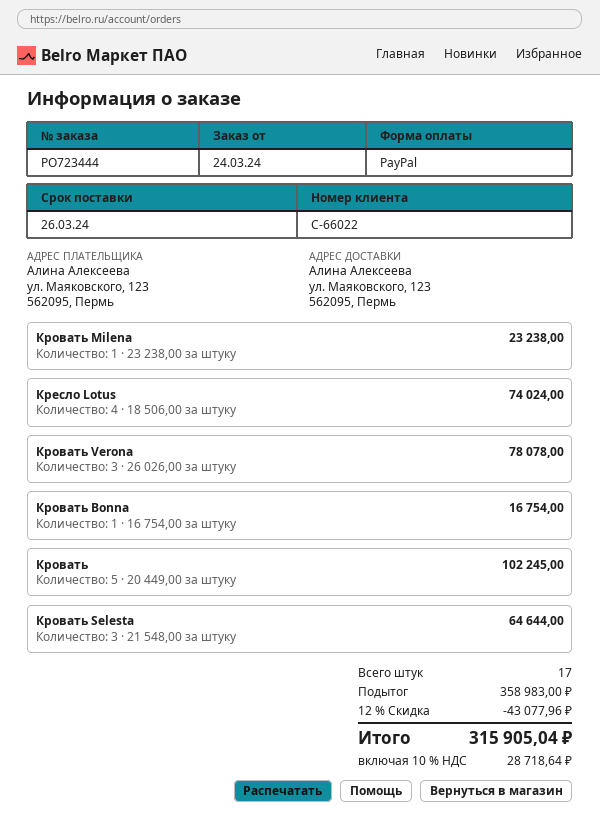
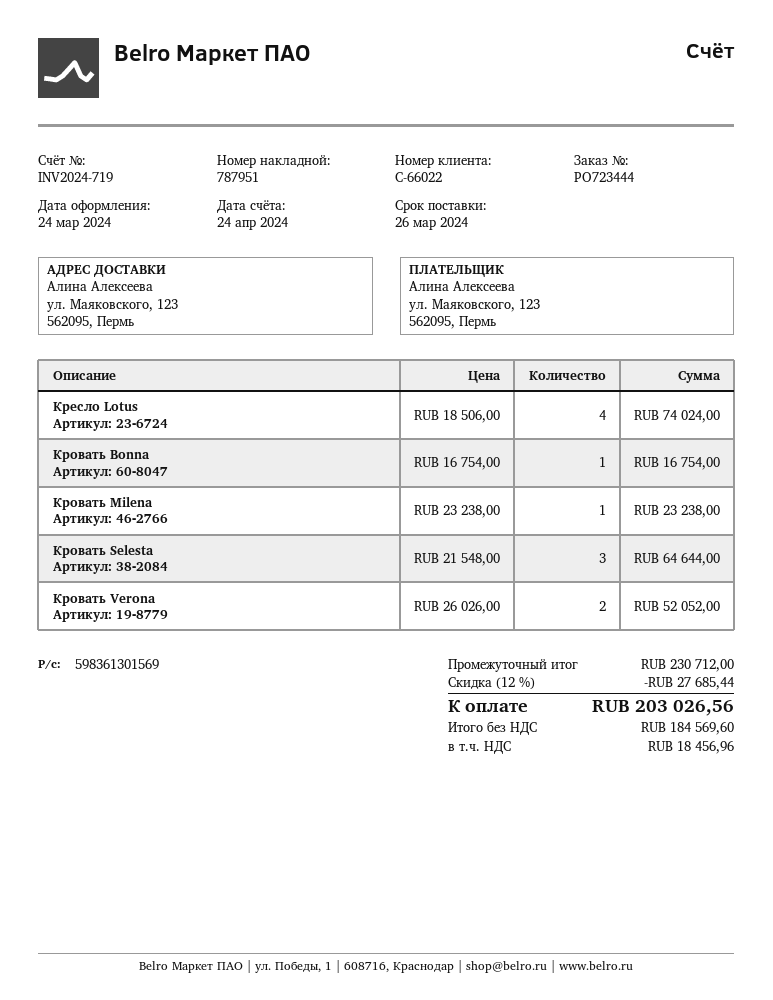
Кровать Verona: 3 x 26026.00 = 78078.00 -> 2 x 26026.00 = 52052.00
Кровать: 5 x 20449.00 = 102245.00 -> none
subtotal: 358983.00 -> 230712.00
discount: 12% = 43077.96 -> 12% = 27685.44
tax: 28718.64 -> 18456.96
total: 315905.04 -> 203026.56

